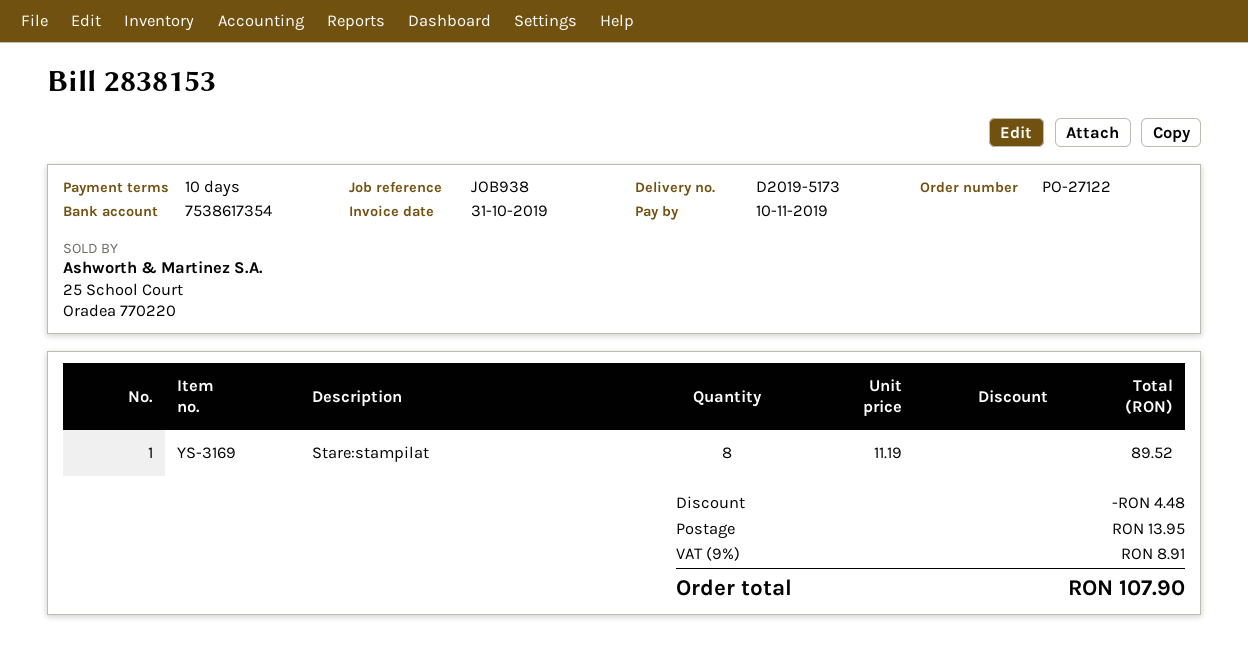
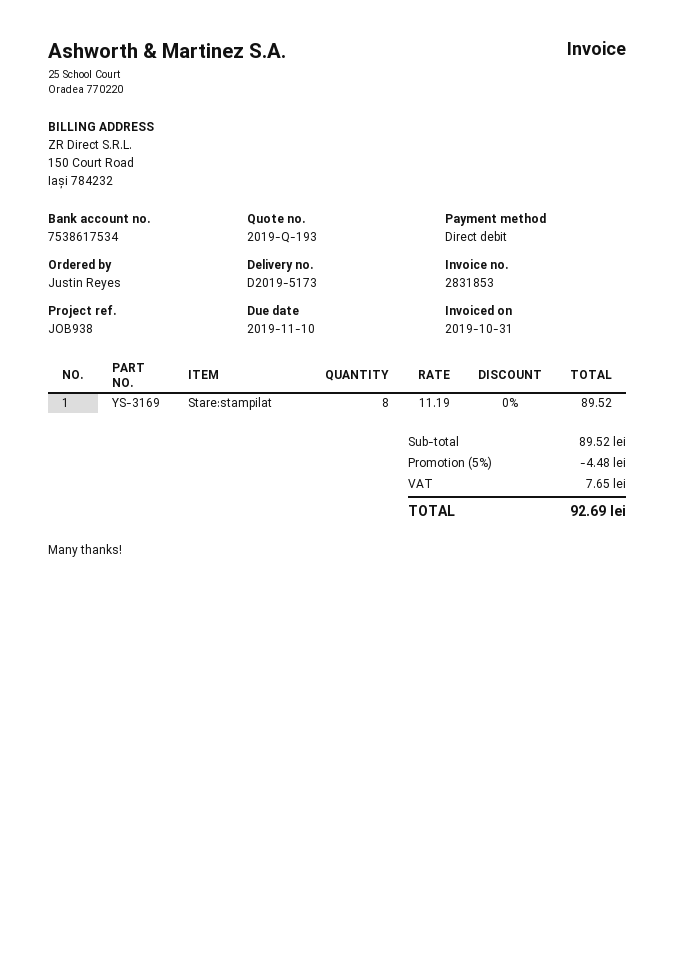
invoice number: 2838153 -> 2831853
bank account: 7538617354 -> 7538617534
shipping: 13.95 -> none
tax: 8.91 -> 7.65
total: 107.90 -> 92.69

